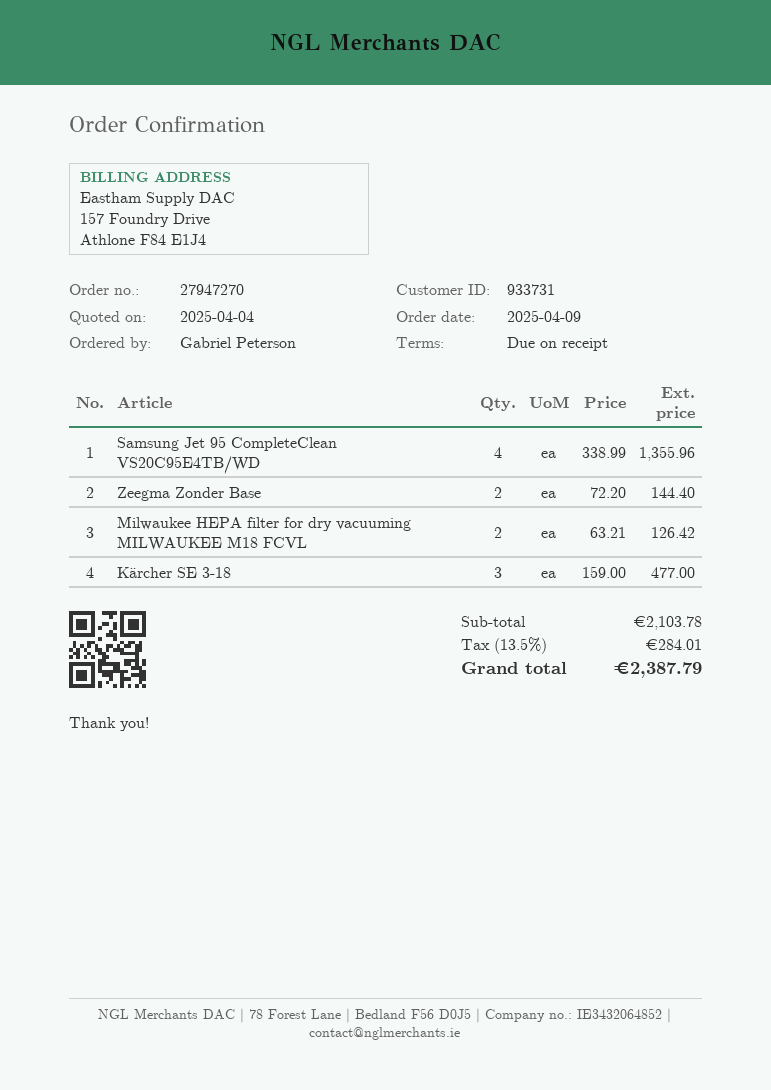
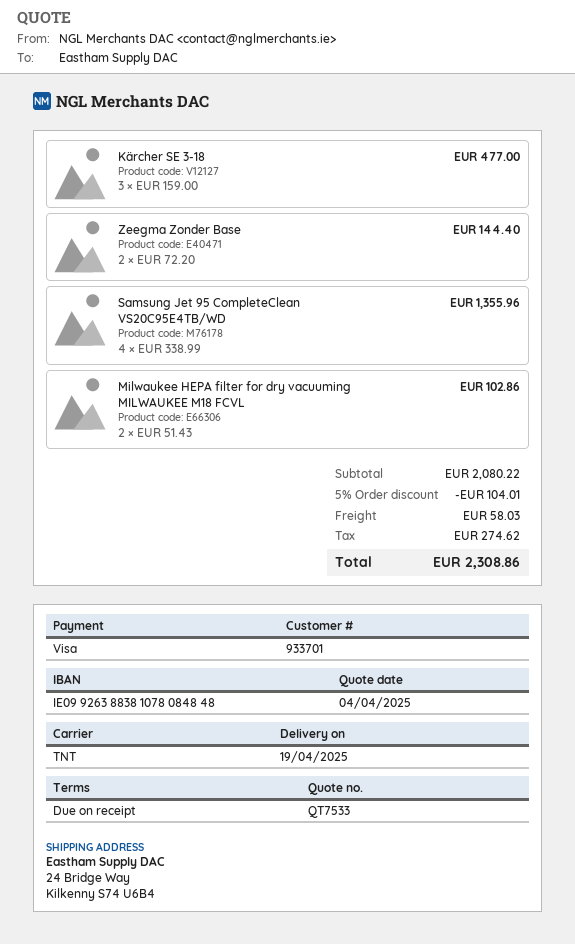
customer number: 933731 -> 933701
Milwaukee HEPA filter for dry vacuuming MILWAUKEE M18 FCVL: 2 x 63.21 = 126.42 -> 2 x 51.43 = 102.86
subtotal: 2103.78 -> 2080.22
discount: none -> 5% = 104.01
shipping: none -> 58.03
tax: 284.01 -> 274.62
total: 2387.79 -> 2308.86

